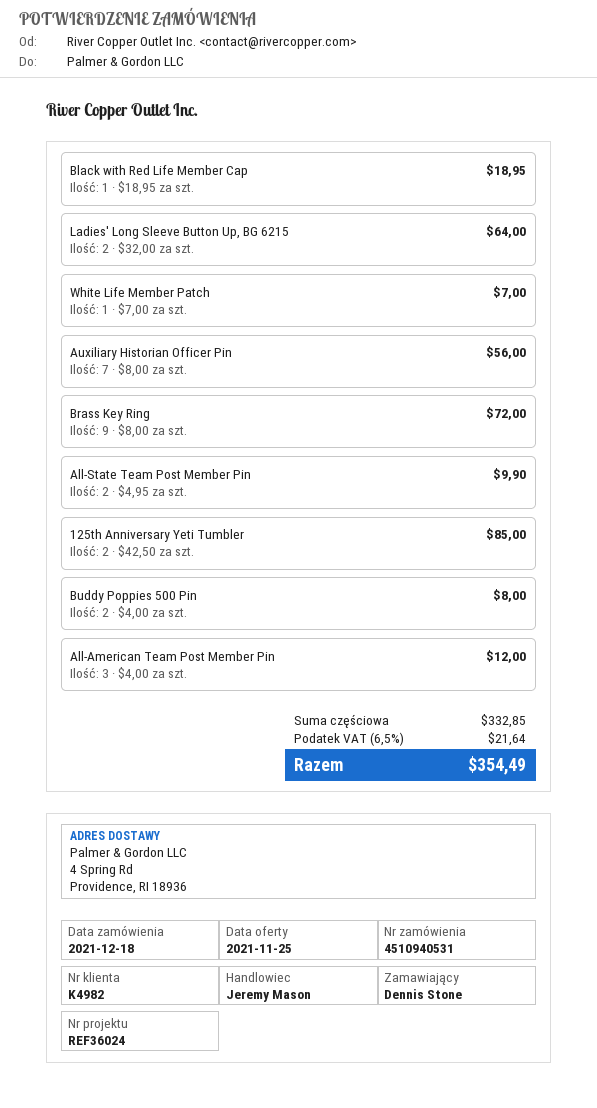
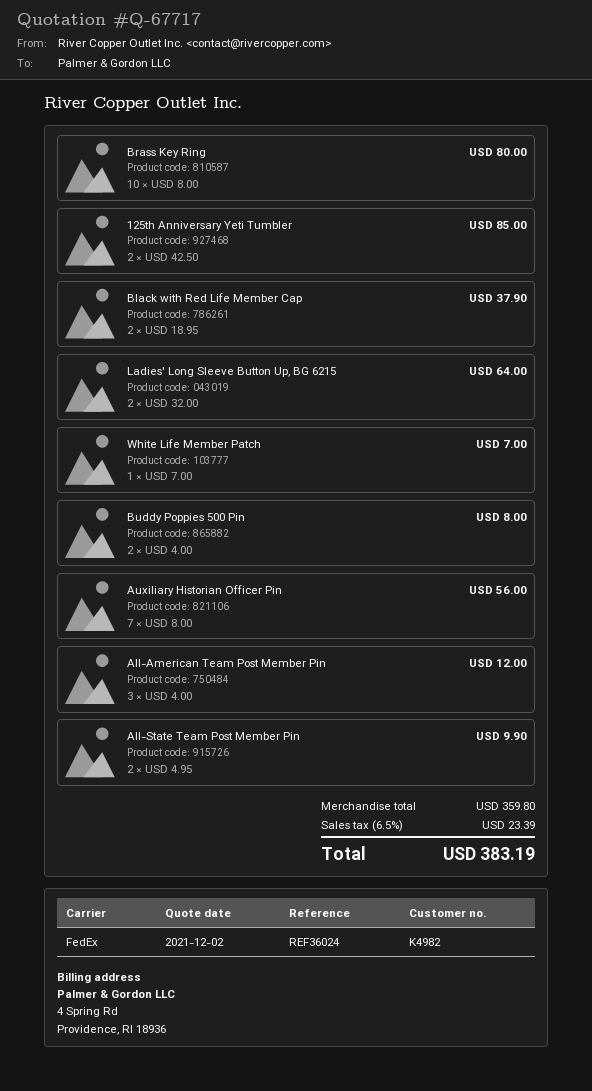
quote date: 2021-11-25 -> 2021-12-02
Black with Red Life Member Cap: 1 x 18.95 = 18.95 -> 2 x 18.95 = 37.90
Brass Key Ring: 9 x 8.00 = 72.00 -> 10 x 8.00 = 80.00
subtotal: 332.85 -> 359.80
tax: 6.5% = 21.64 -> 6.5% = 23.39
total: 354.49 -> 383.19

